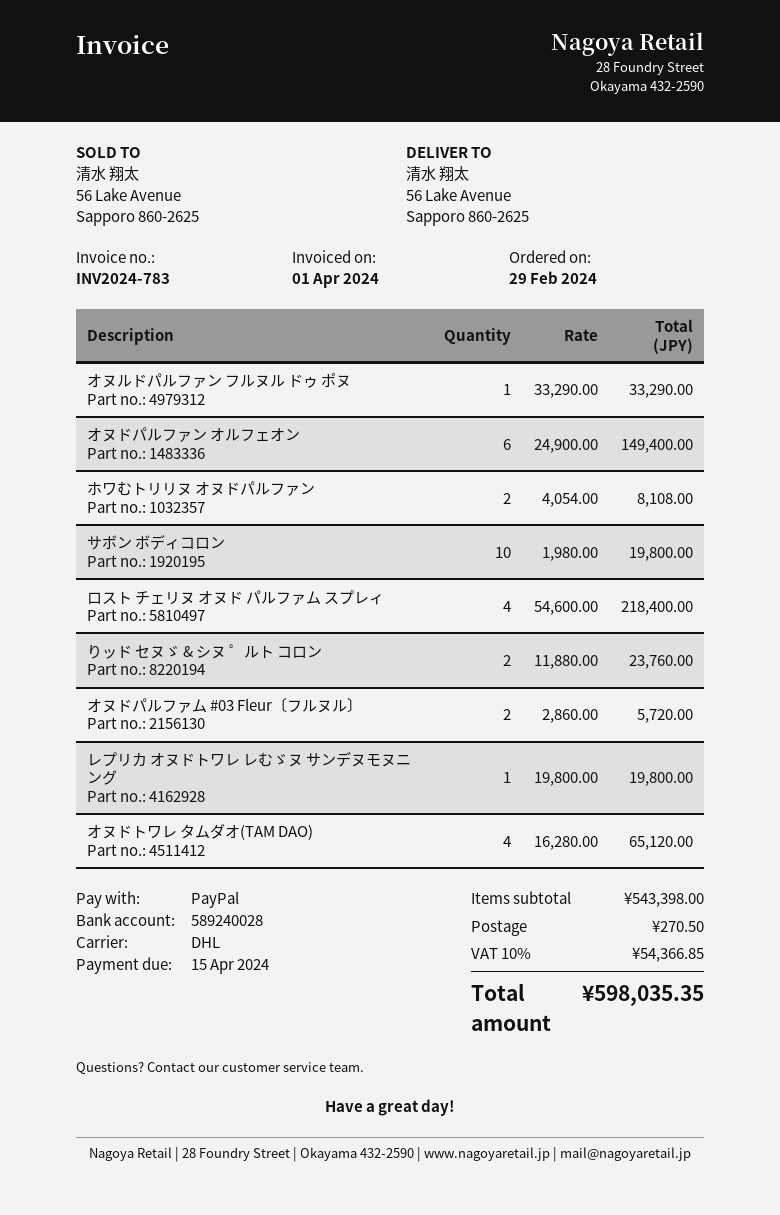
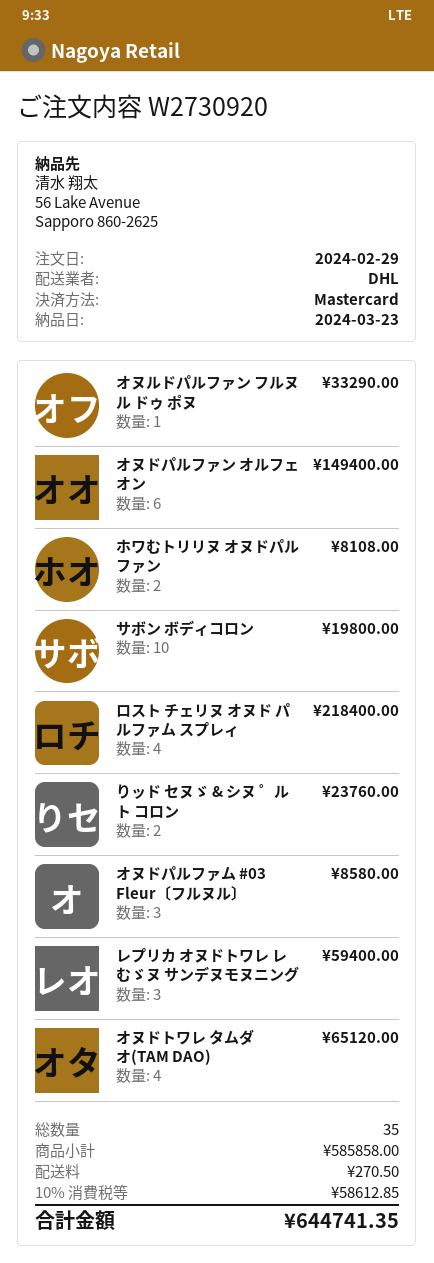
payment method: PayPal -> Mastercard
オヌドパルファム #03 Fleur〔フルヌル〕: 2 for 5720.00 -> 3 for 8580.00
レプリカ オヌドトワレ レむゞヌ サンデヌモヌニング: 1 for 19800.00 -> 3 for 59400.00
subtotal: 543398.00 -> 585858.00
tax: 10% = 54366.85 -> 10% = 58612.85
total: 598035.35 -> 644741.35

